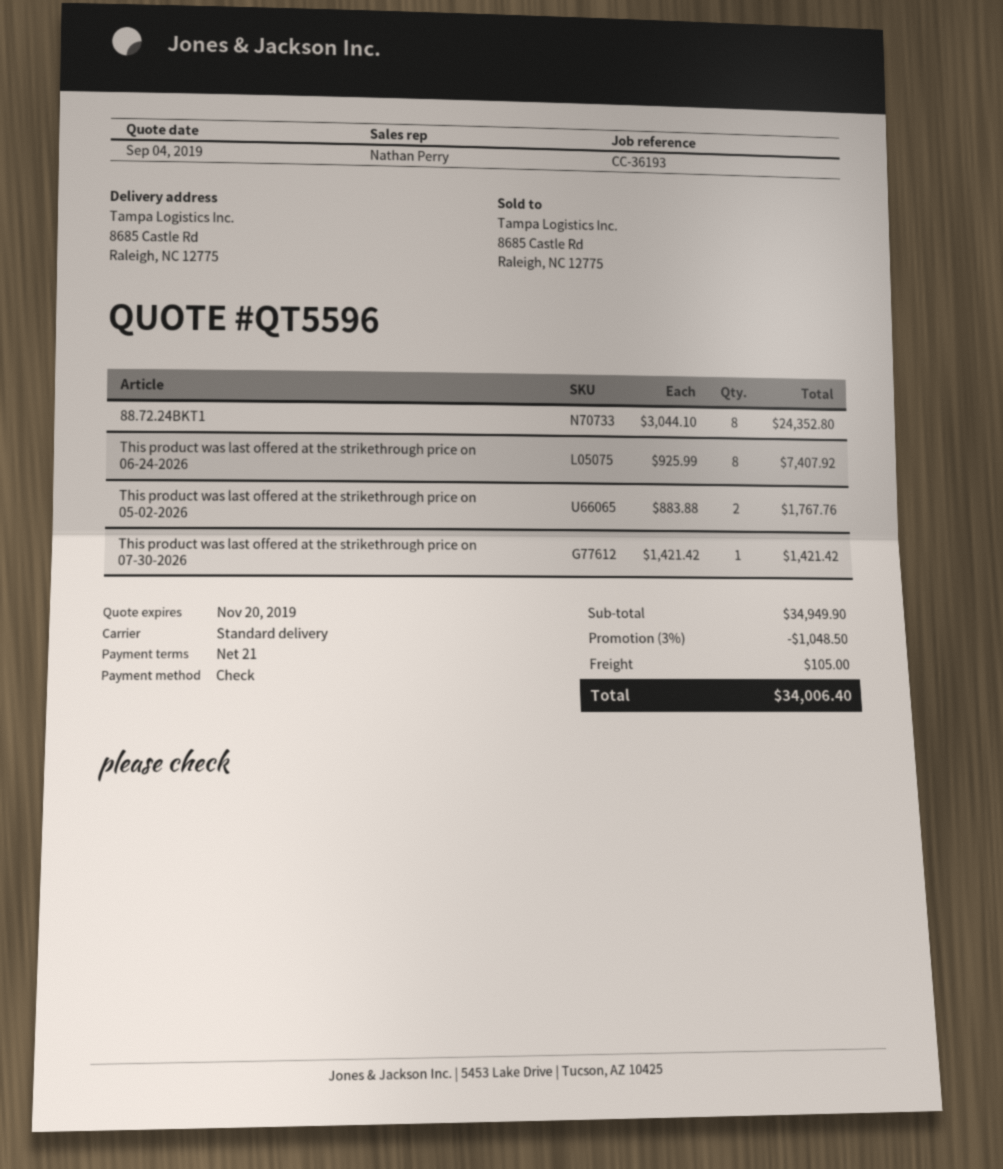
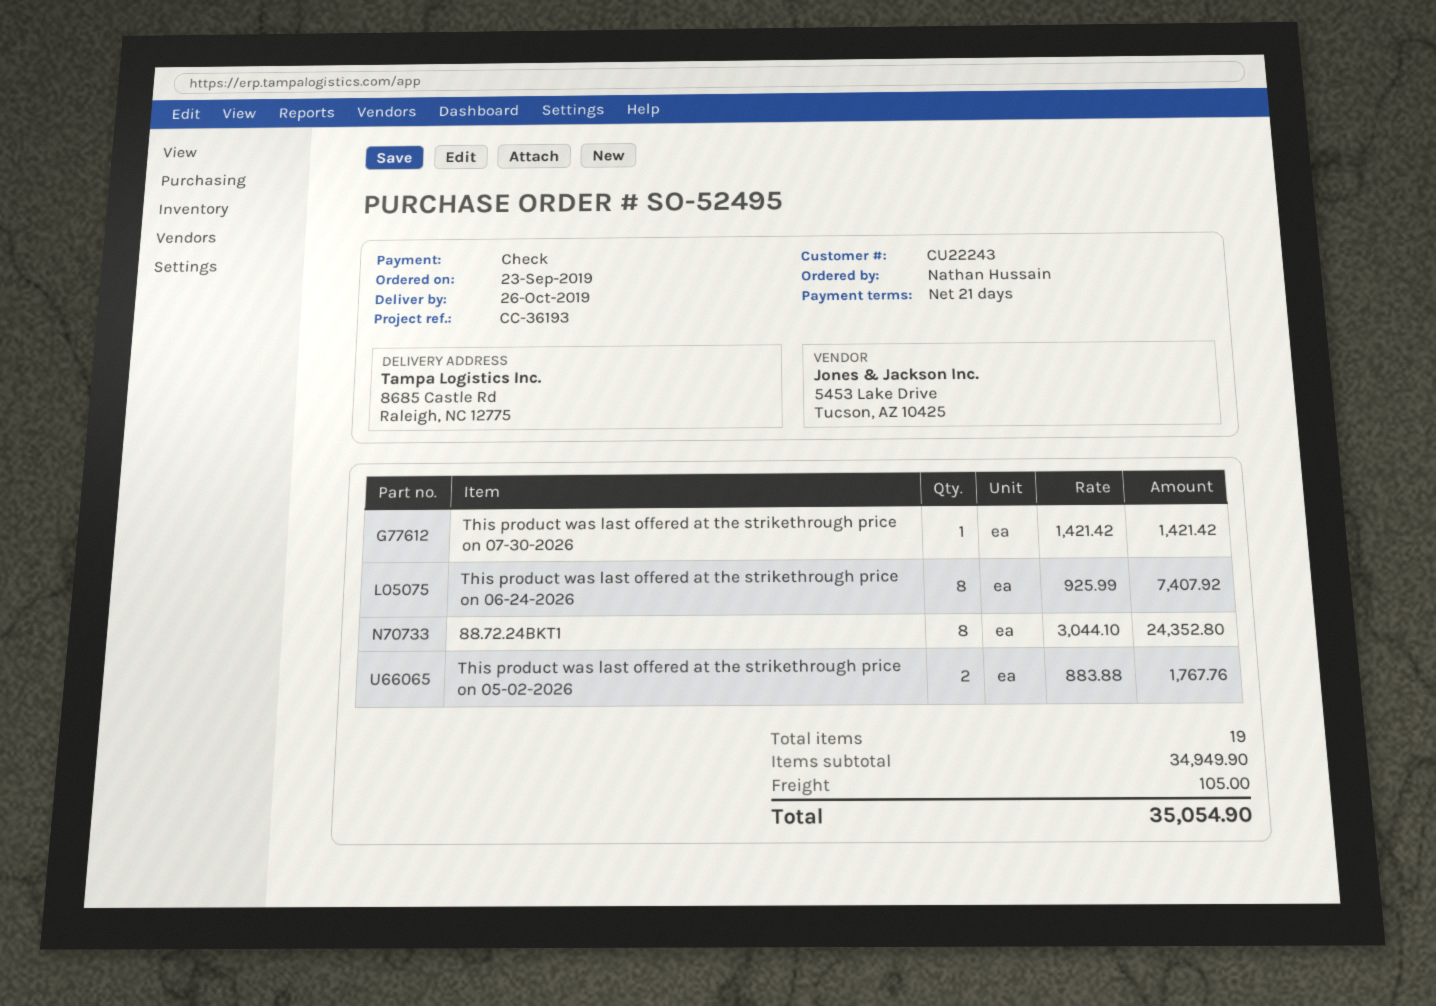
discount: 3% = 1048.50 -> none
total: 34006.40 -> 35054.90

